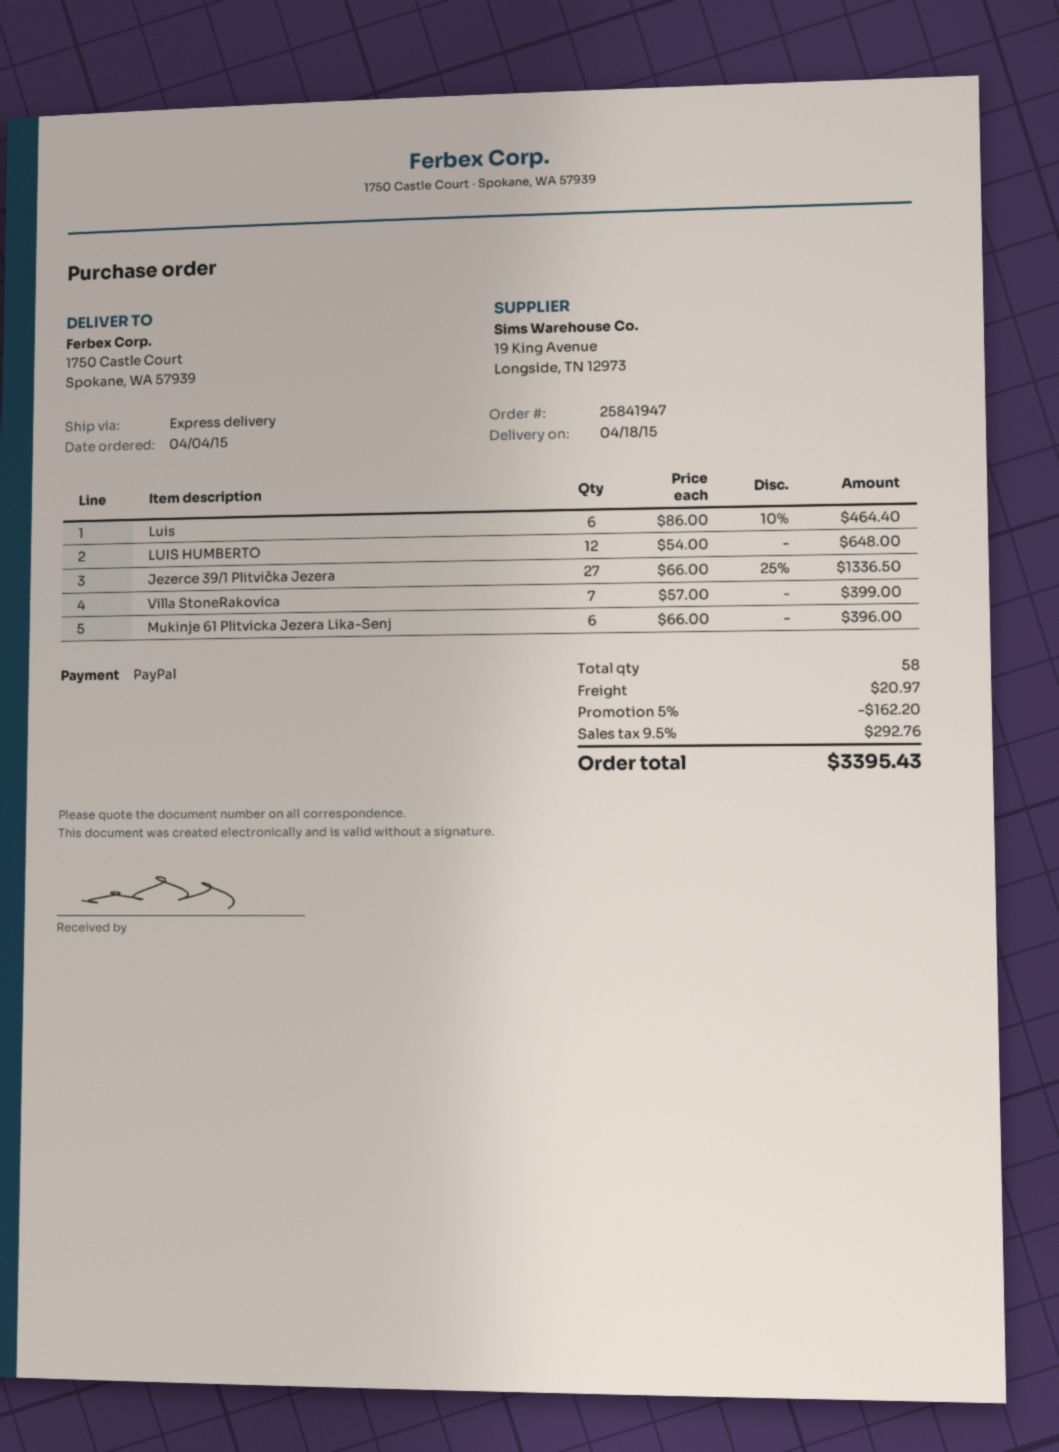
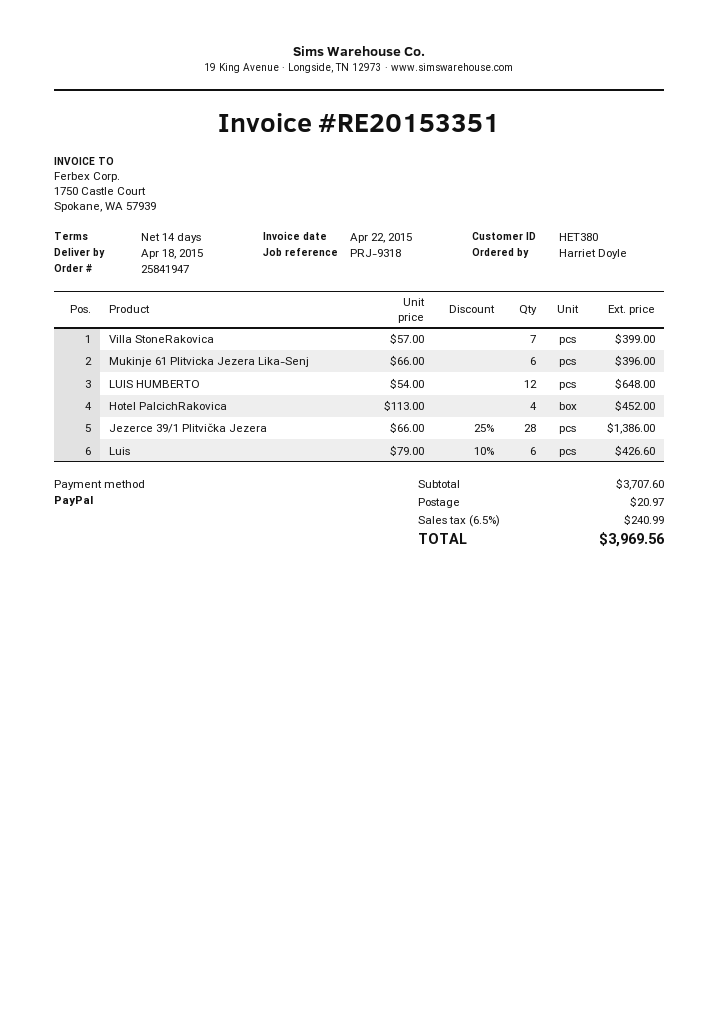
Luis: 6 x 86.00 - 10% = 464.40 -> 6 x 79.00 - 10% = 426.60
Jezerce 39/1 Plitvička Jezera: 27 x 66.00 - 25% = 1336.50 -> 28 x 66.00 - 25% = 1386.00
Hotel PalcichRakovica: none -> 4 x 113.00 = 452.00
discount: 5% = 162.20 -> none
tax: 9.5% = 292.76 -> 6.5% = 240.99
total: 3395.43 -> 3969.56

